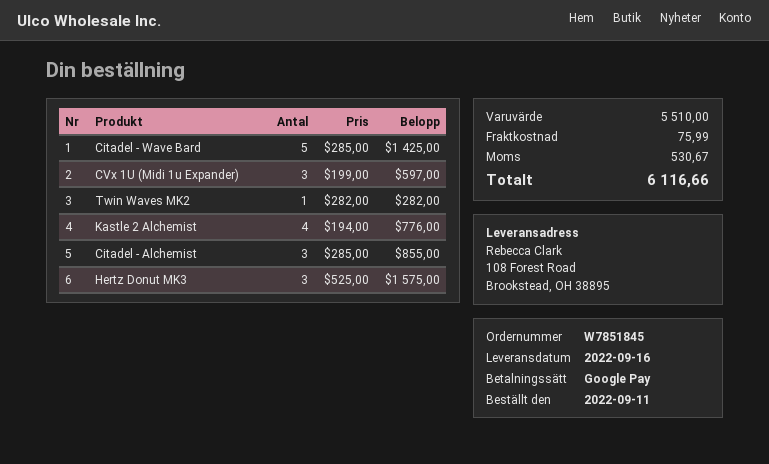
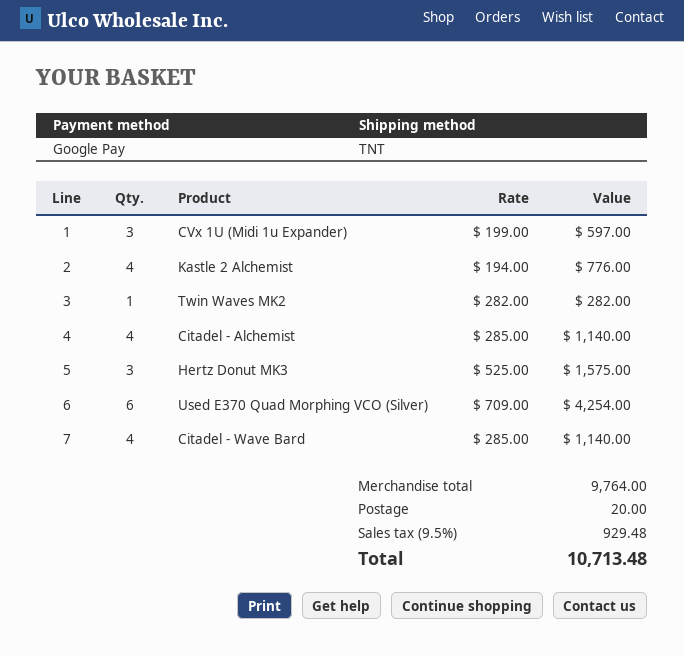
Citadel - Wave Bard: 5 x 285.00 = 1425.00 -> 4 x 285.00 = 1140.00
Citadel - Alchemist: 3 x 285.00 = 855.00 -> 4 x 285.00 = 1140.00
Used E370 Quad Morphing VCO (Silver): none -> 6 x 709.00 = 4254.00
subtotal: 5510.00 -> 9764.00
shipping: 75.99 -> 20.00
tax: 530.67 -> 929.48
total: 6116.66 -> 10713.48

